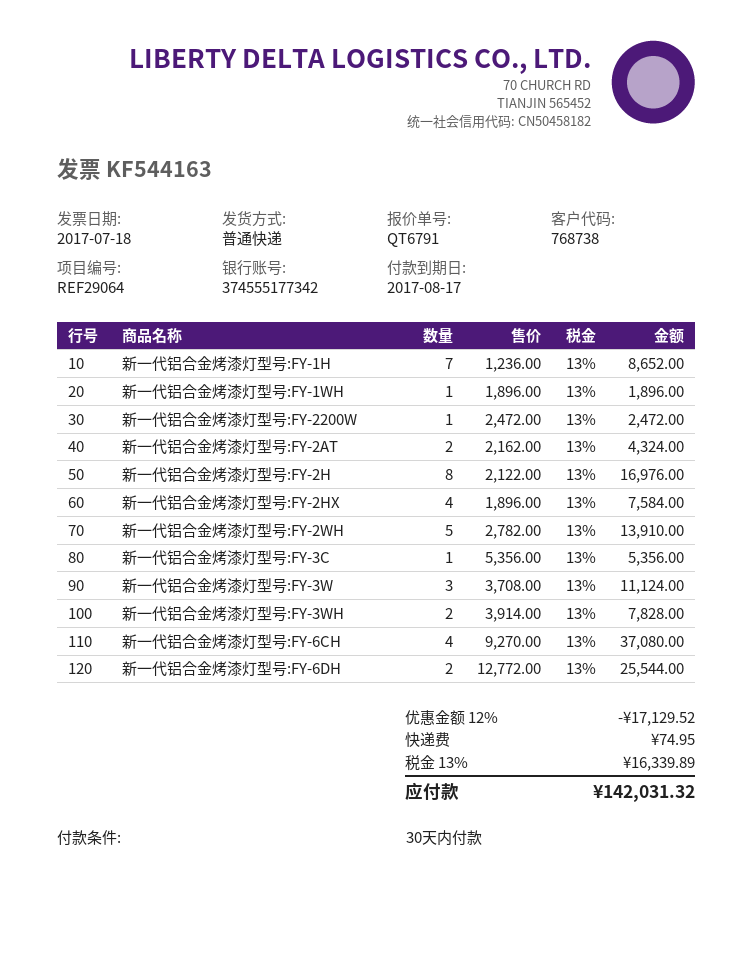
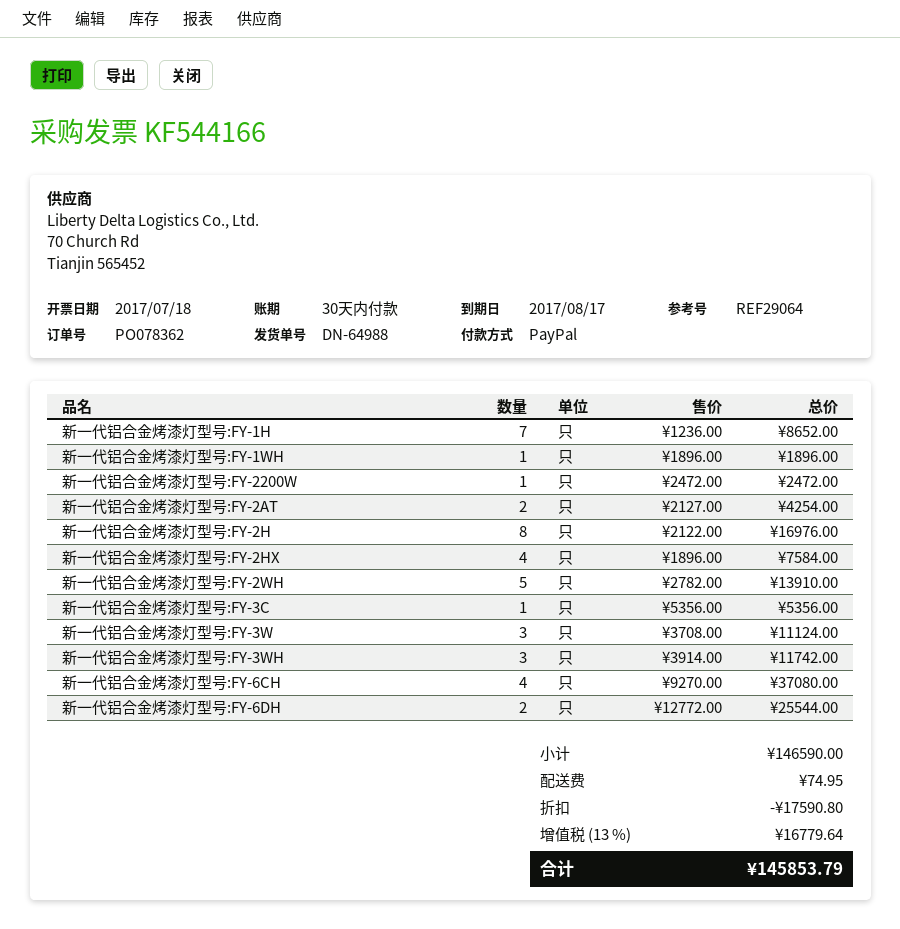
invoice number: KF544163 -> KF544166
新一代铝合金烤漆灯型号:FY-2AT: 2 x 2162.00 = 4324.00 -> 2 x 2127.00 = 4254.00
新一代铝合金烤漆灯型号:FY-3WH: 2 x 3914.00 = 7828.00 -> 3 x 3914.00 = 11742.00
discount: 17129.52 -> 17590.80
tax: 13% = 16339.89 -> 13% = 16779.64
total: 142031.32 -> 145853.79

